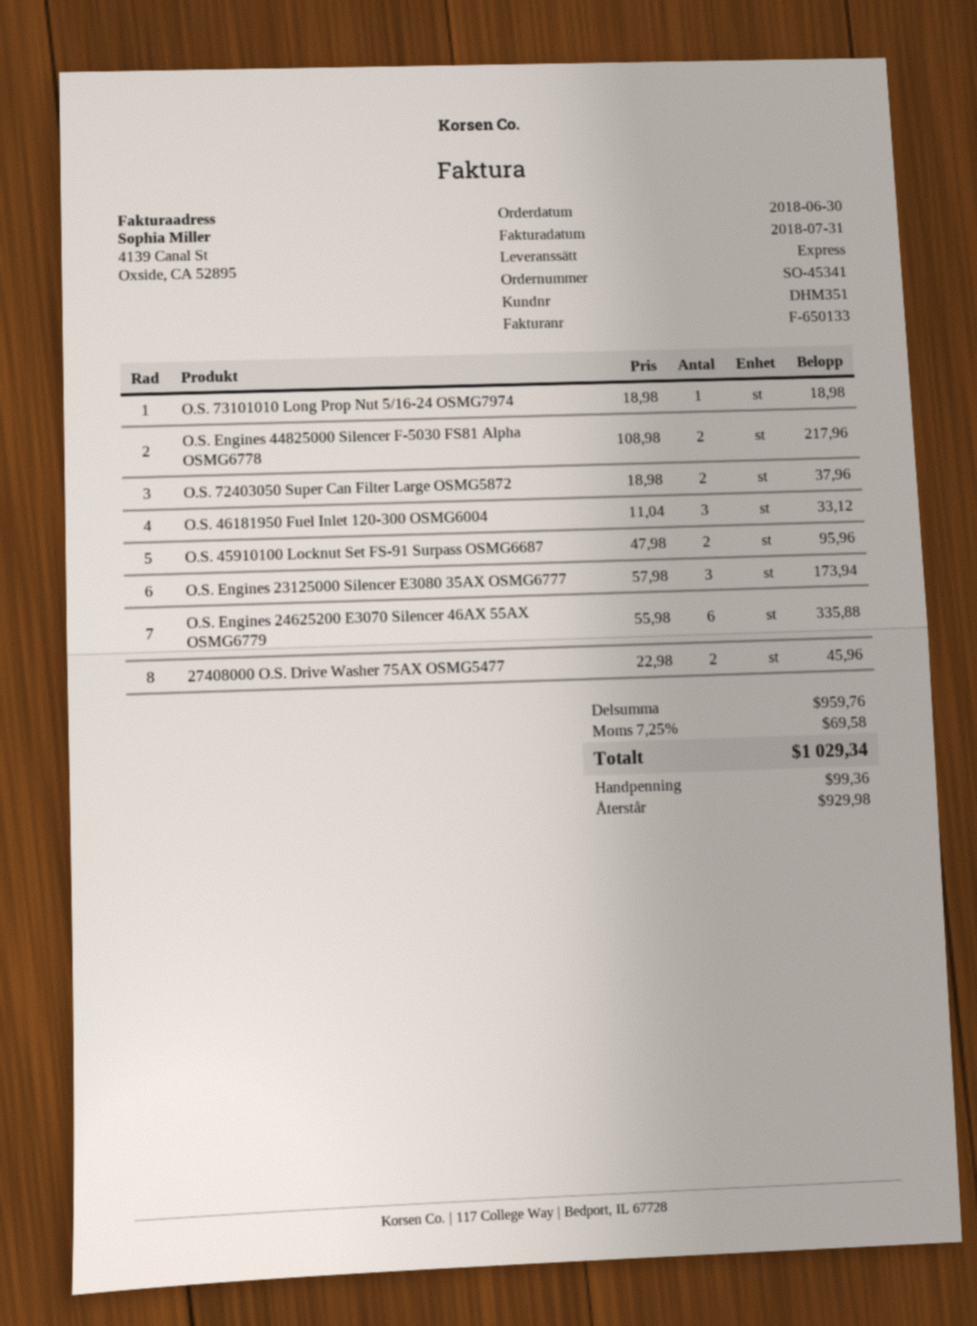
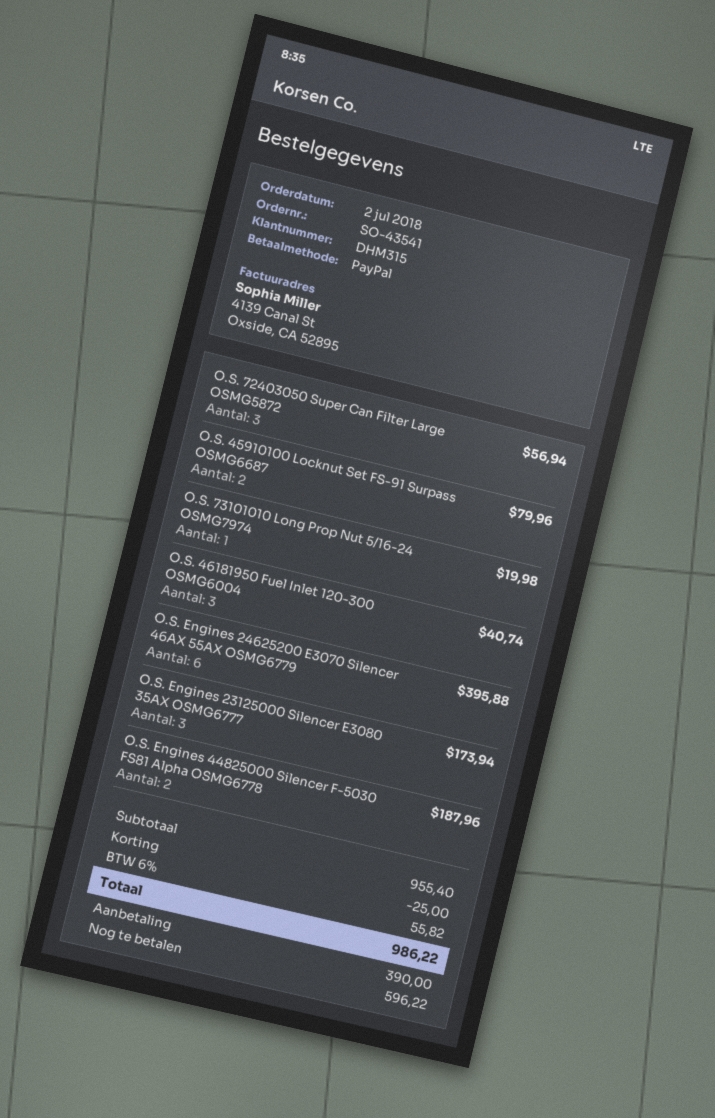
order number: SO-45341 -> SO-43541
order date: 2018-06-30 -> 2018-07-02
customer number: DHM351 -> DHM315
O.S. 73101010 Long Prop Nut 5/16-24 OSMG7974: 1 for 18.98 -> 1 for 19.98
O.S. Engines 44825000 Silencer F-5030 FS81 Alpha OSMG6778: 2 for 217.96 -> 2 for 187.96
O.S. 72403050 Super Can Filter Large OSMG5872: 2 for 37.96 -> 3 for 56.94
O.S. 46181950 Fuel Inlet 120-300 OSMG6004: 3 for 33.12 -> 3 for 40.74
O.S. 45910100 Locknut Set FS-91 Surpass OSMG6687: 2 for 95.96 -> 2 for 79.96
O.S. Engines 24625200 E3070 Silencer 46AX 55AX OSMG6779: 6 for 335.88 -> 6 for 395.88
27408000 O.S. Drive Washer 75AX OSMG5477: 2 for 45.96 -> none
subtotal: 959.76 -> 955.40
discount: none -> 25.00
tax: 7.25% = 69.58 -> 6% = 55.82
total: 1029.34 -> 986.22
deposit: 99.36 -> 390.00
balance: 929.98 -> 596.22

